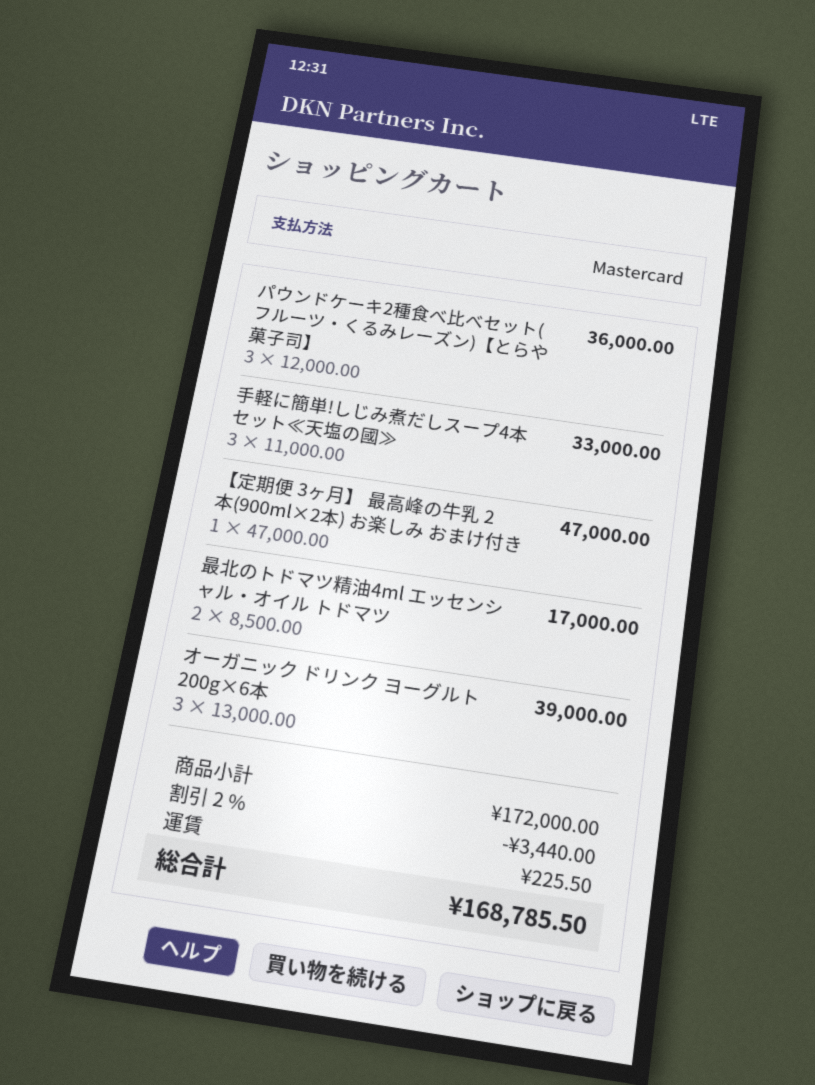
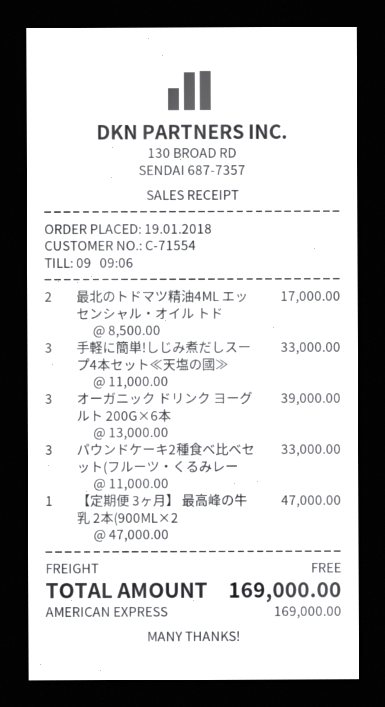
payment method: Mastercard -> American Express
パウンドケーキ2種食べ比べセット(フルーツ・くるみレーズン)【とらや菓子司】: 3 x 12000.00 = 36000.00 -> 3 x 11000.00 = 33000.00
discount: 2% = 3440.00 -> none
shipping: 225.50 -> 0.00
total: 168785.50 -> 169000.00

